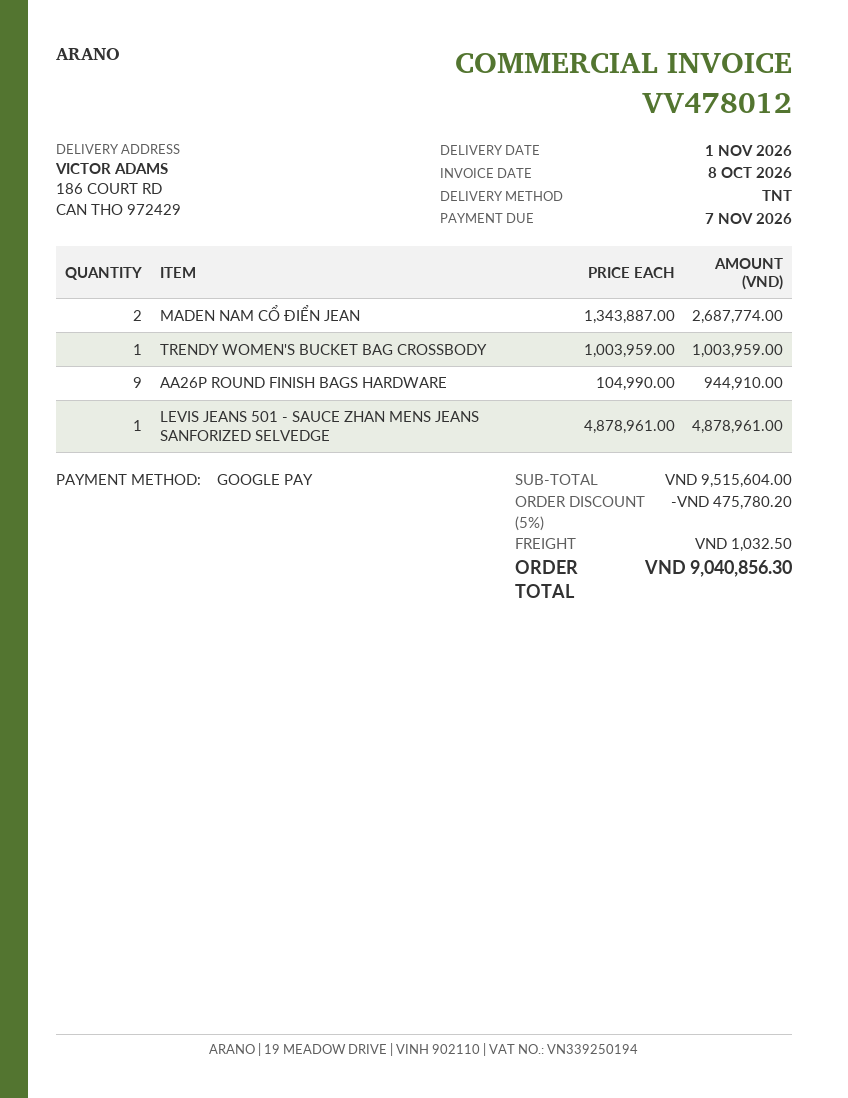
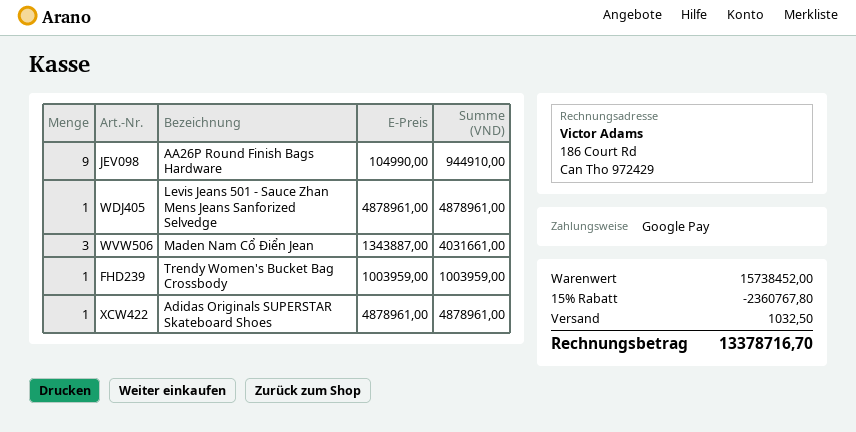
MADEN NAM CỔ ĐIỂN JEAN: 2 x 1343887.00 = 2687774.00 -> 3 x 1343887.00 = 4031661.00
Adidas Originals SUPERSTAR Skateboard Shoes: none -> 1 x 4878961.00 = 4878961.00
subtotal: 9515604.00 -> 15738452.00
discount: 5% = 475780.20 -> 15% = 2360767.80
total: 9040856.30 -> 13378716.70

